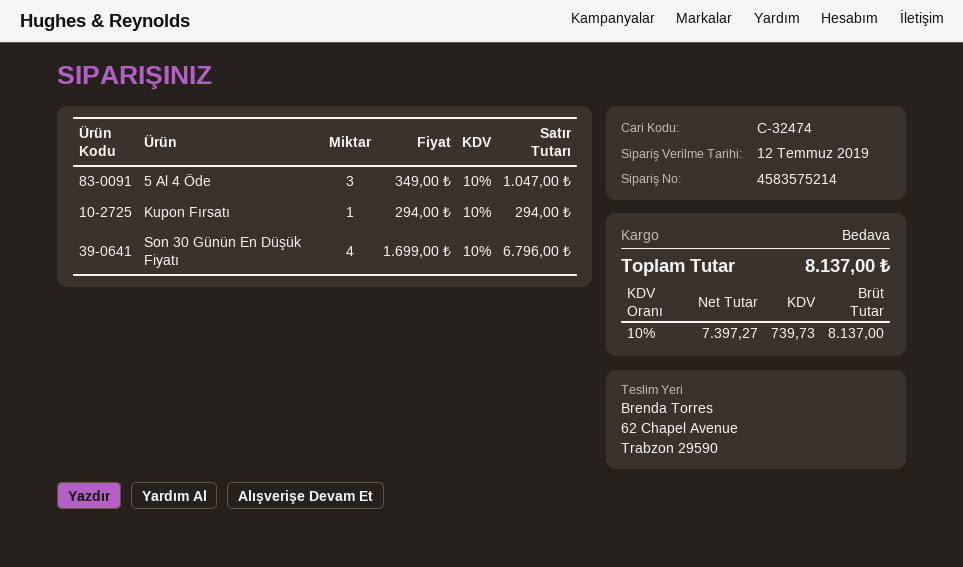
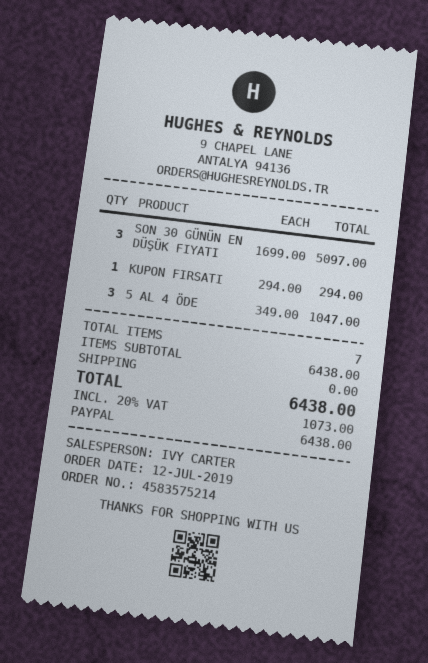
Son 30 Günün En Düşük Fiyatı: 4 x 1699.00 = 6796.00 -> 3 x 1699.00 = 5097.00
tax: 10% = 739.73 -> 20% = 1073.00
total: 8137.00 -> 6438.00

